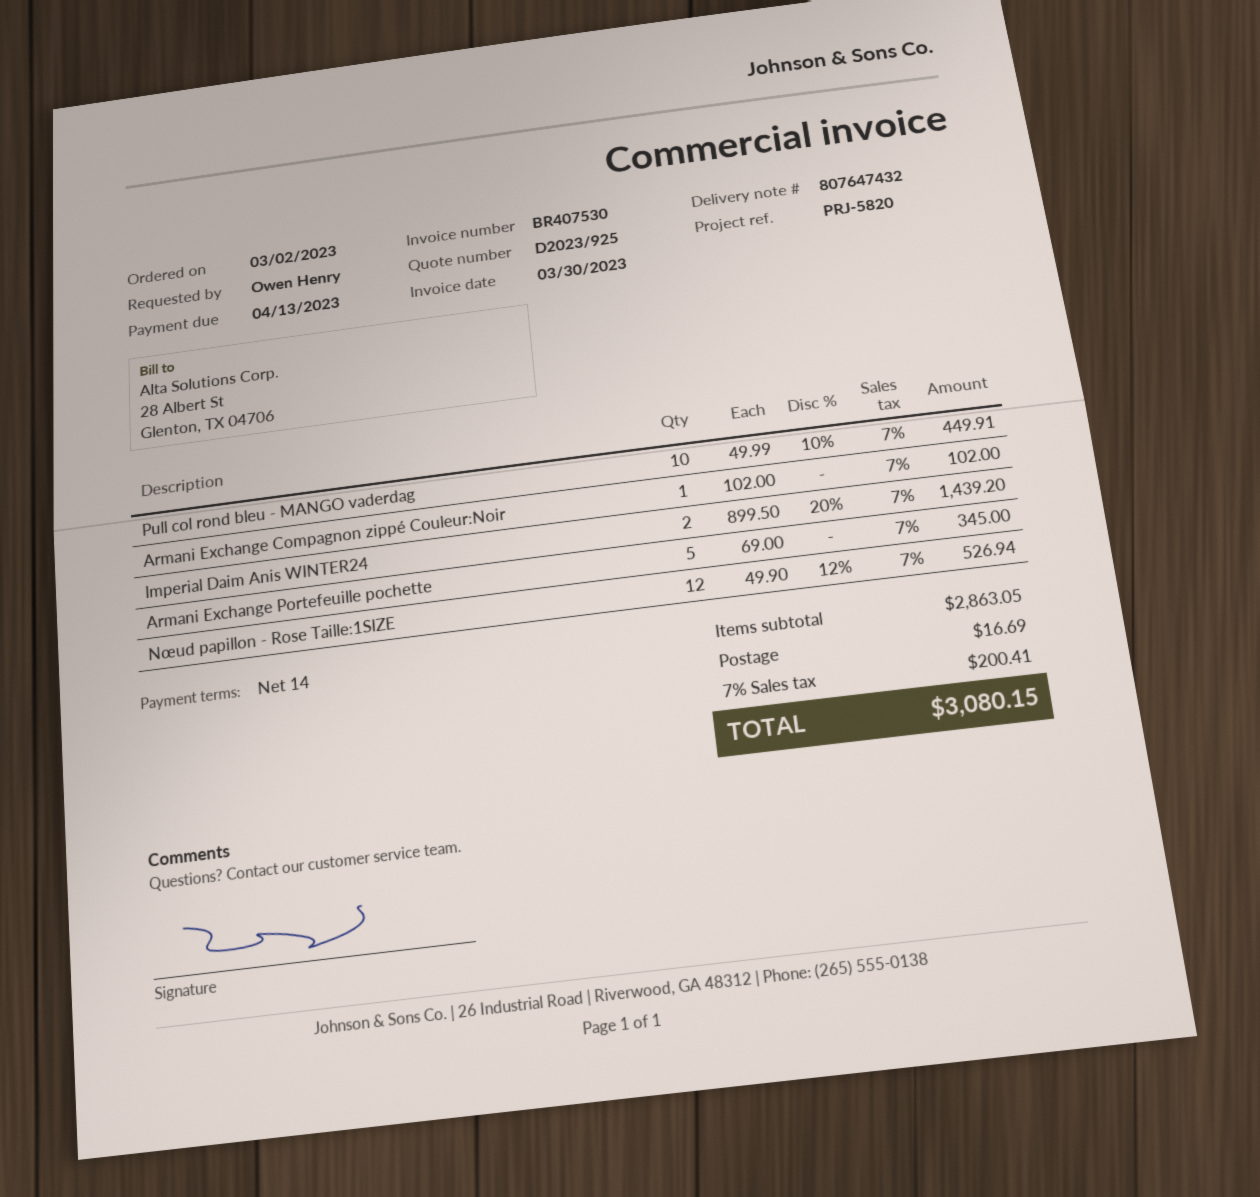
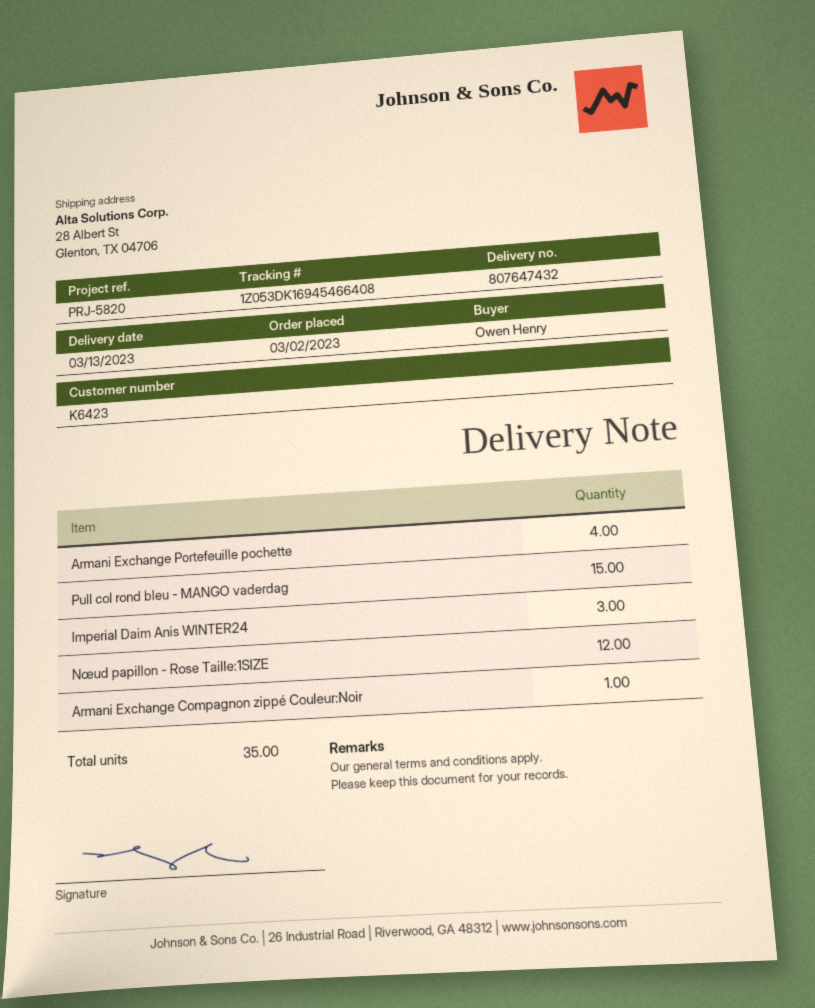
Pull col rond bleu - MANGO vaderdag: 10 -> 15
Imperial Daim Anis WINTER24: 2 -> 3
Armani Exchange Portefeuille pochette: 5 -> 4

